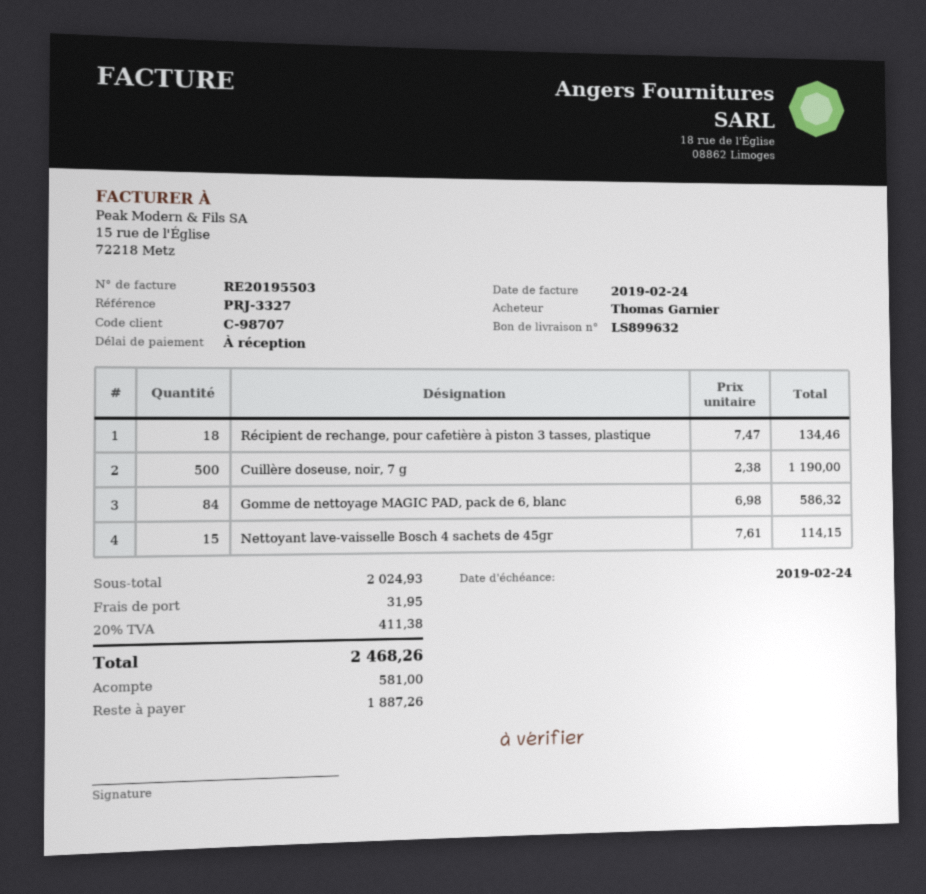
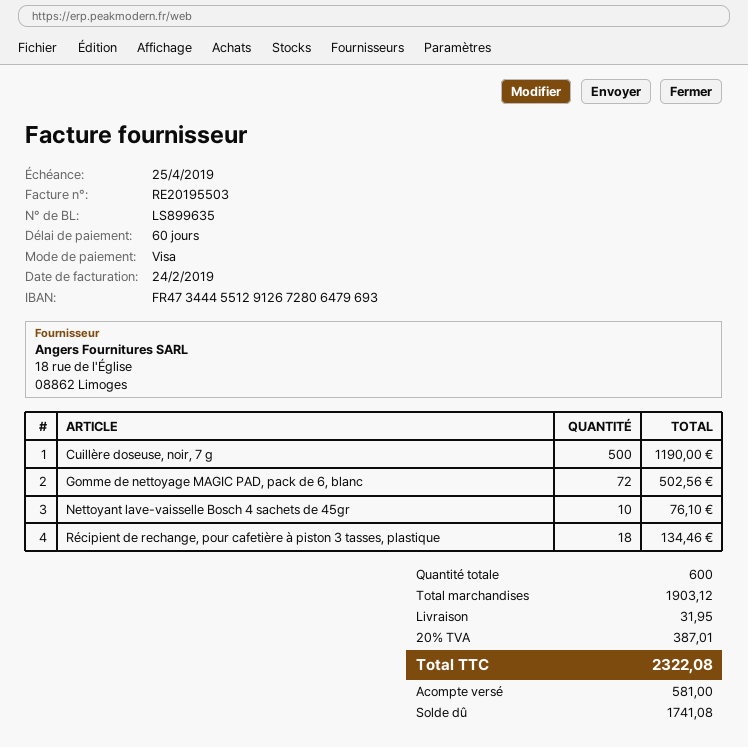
delivery note number: LS899632 -> LS899635
payment terms: on receipt -> 60 days
due date: 2019-02-24 -> 2019-04-25
Gomme de nettoyage MAGIC PAD, pack de 6, blanc: 84 for 586.32 -> 72 for 502.56
Nettoyant lave-vaisselle Bosch 4 sachets de 45gr: 15 for 114.15 -> 10 for 76.10
subtotal: 2024.93 -> 1903.12
tax: 20% = 411.38 -> 20% = 387.01
total: 2468.26 -> 2322.08
balance: 1887.26 -> 1741.08

